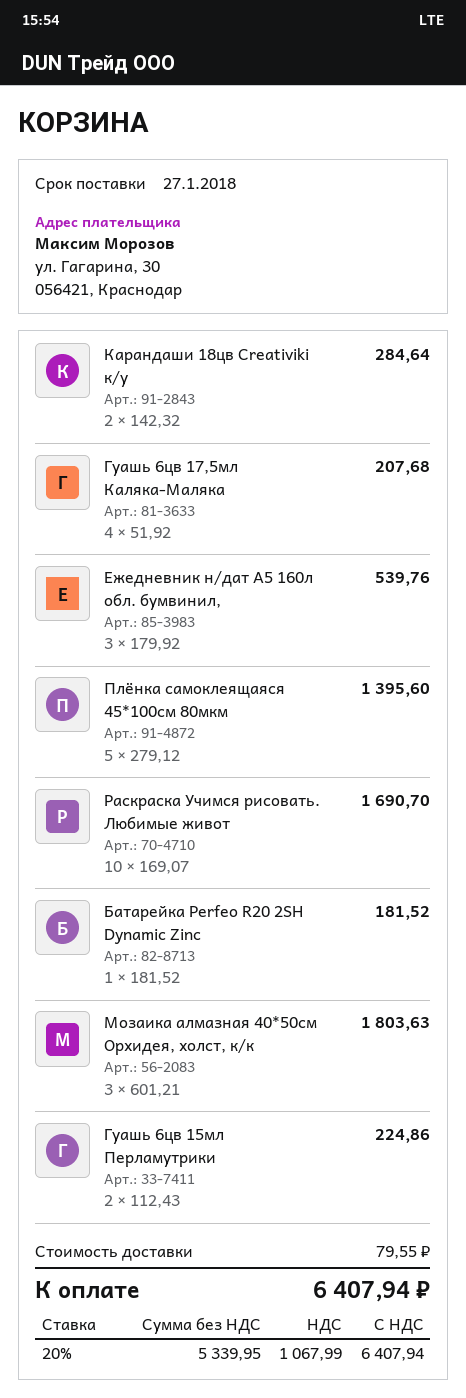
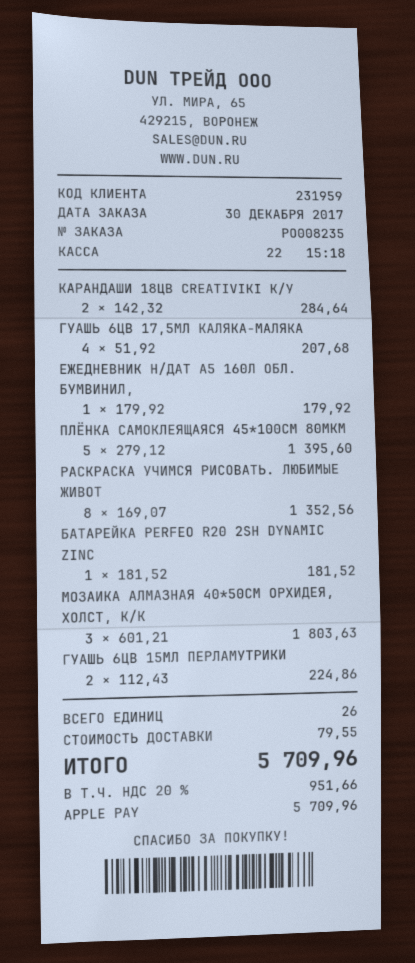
Ежедневник н/дат А5 160л обл. бумвинил,: 3 x 179.92 = 539.76 -> 1 x 179.92 = 179.92
Раскраска Учимся рисовать. Любимые живот: 10 x 169.07 = 1690.70 -> 8 x 169.07 = 1352.56
tax: 20% = 1067.99 -> 20% = 951.66
total: 6407.94 -> 5709.96

